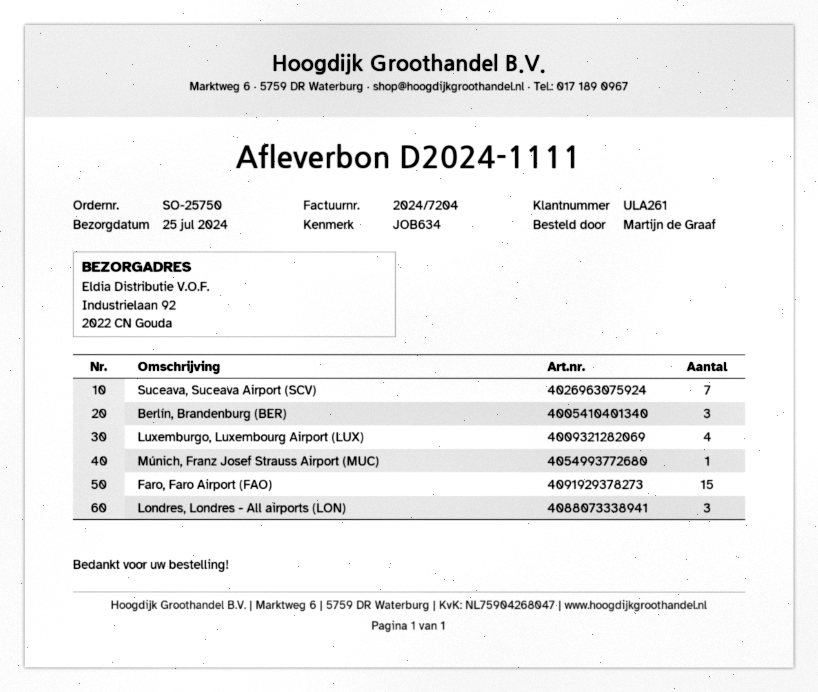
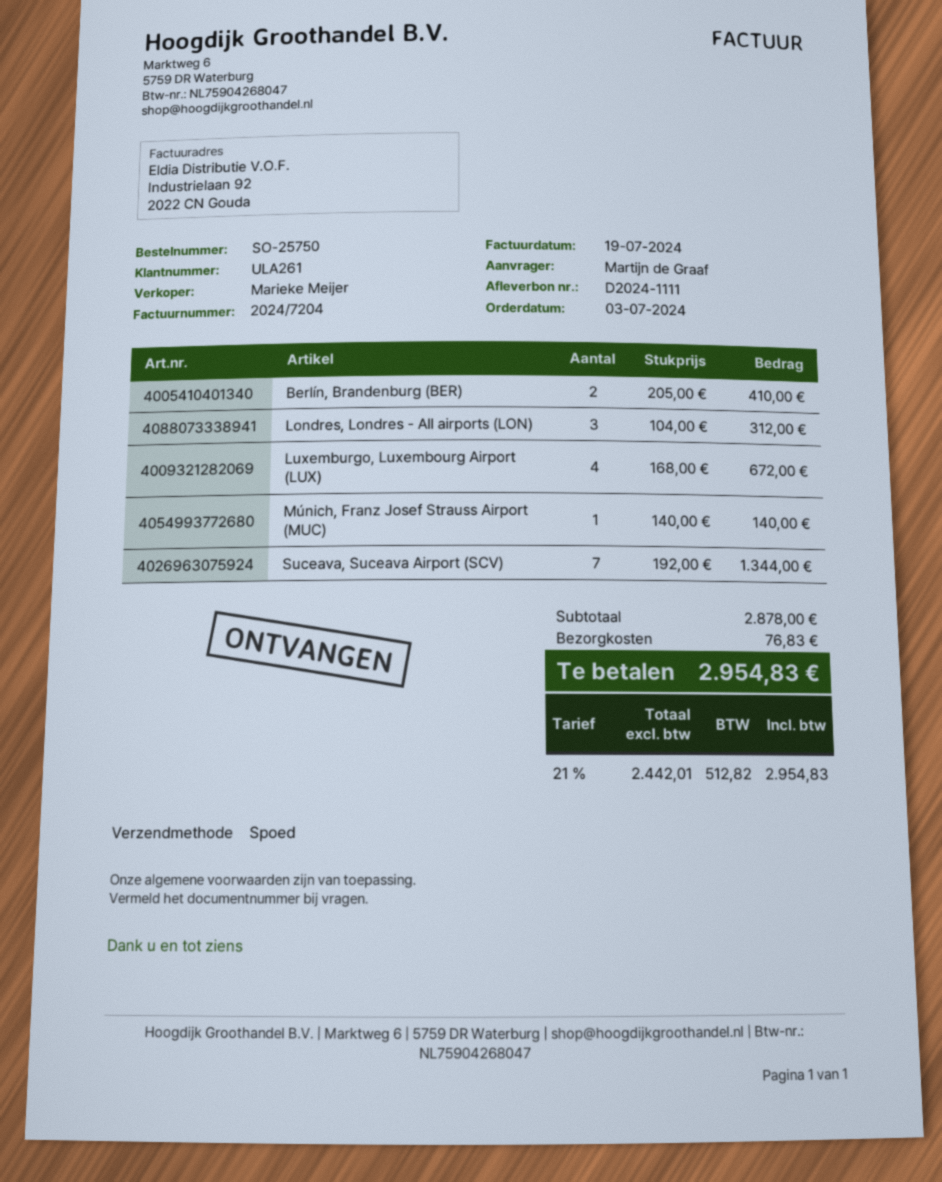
Berlín, Brandenburg (BER): 3 -> 2
Faro, Faro Airport (FAO): 15 -> none

